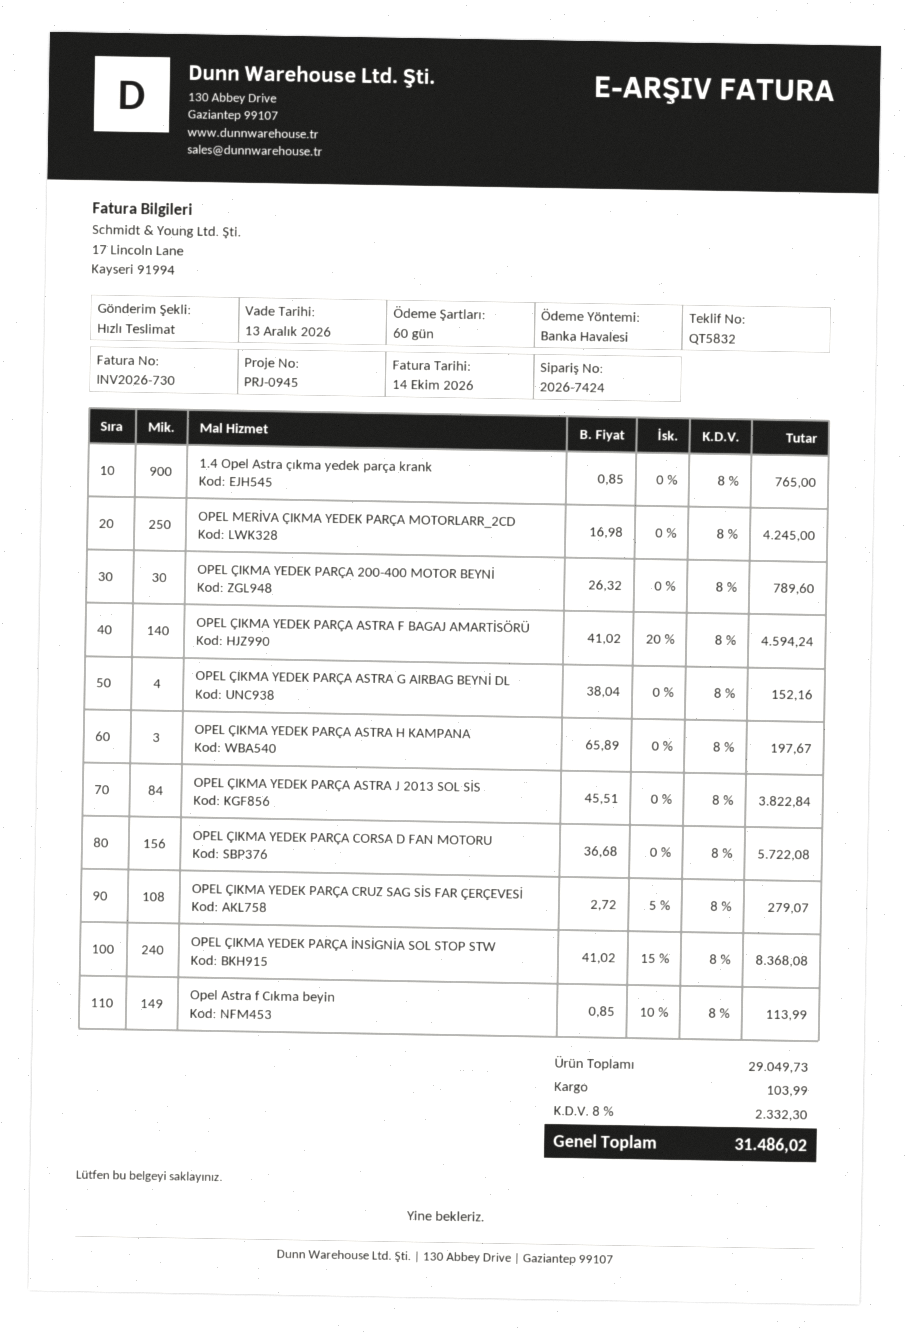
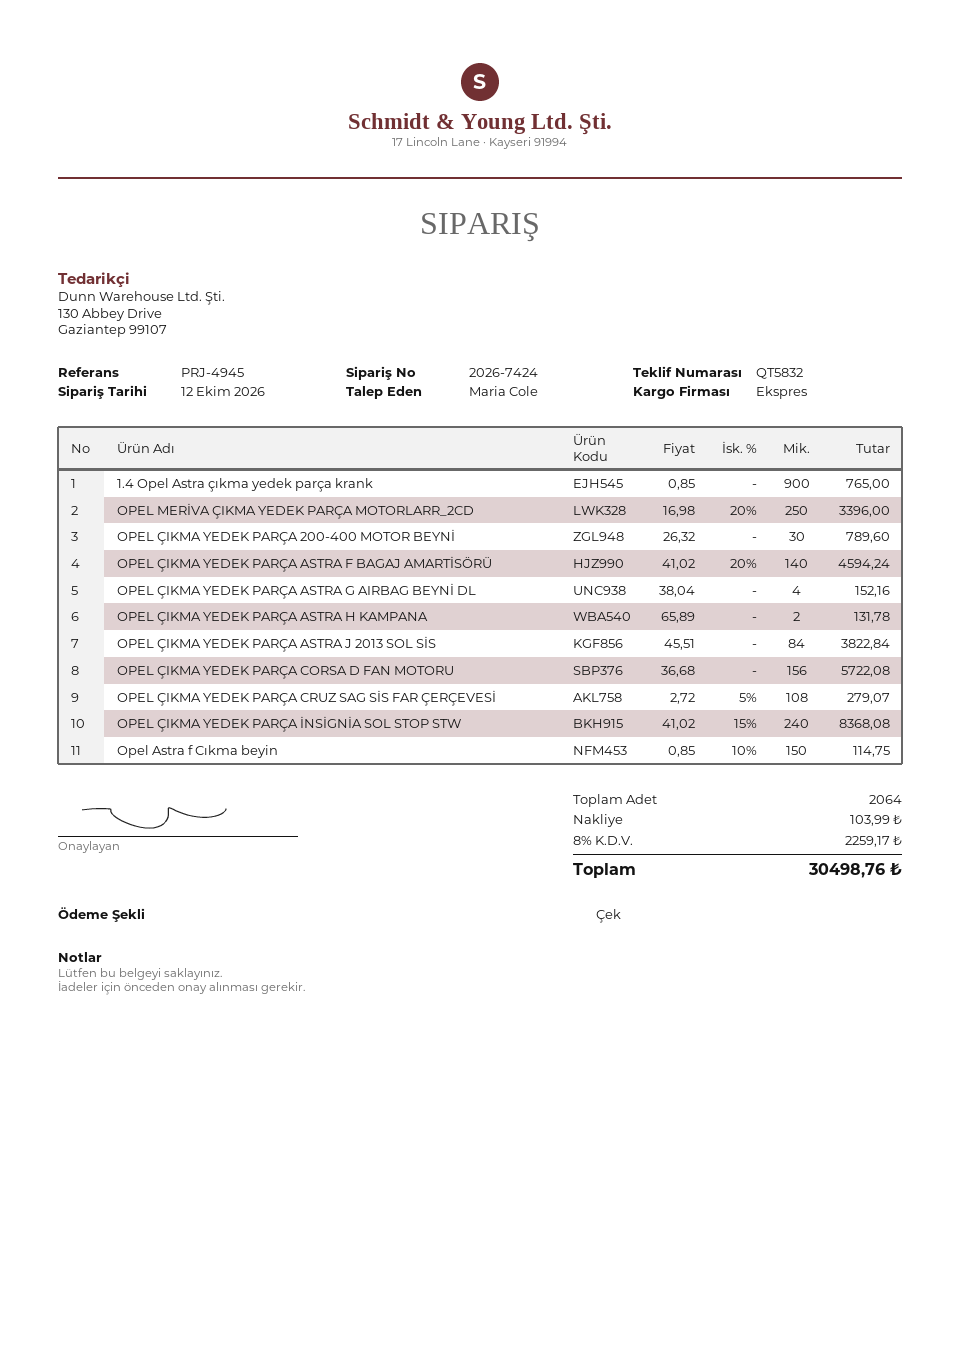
reference: PRJ-0945 -> PRJ-4945
payment method: bank transfer -> cheque
OPEL MERİVA ÇIKMA YEDEK PARÇA MOTORLARR_2CD: 250 x 16.98 = 4245.00 -> 250 x 16.98 - 20% = 3396.00
OPEL ÇIKMA YEDEK PARÇA ASTRA H KAMPANA: 3 x 65.89 = 197.67 -> 2 x 65.89 = 131.78
Opel Astra f Cıkma beyin: 149 x 0.85 - 10% = 113.99 -> 150 x 0.85 - 10% = 114.75
tax: 8% = 2332.30 -> 8% = 2259.17
total: 31486.02 -> 30498.76

